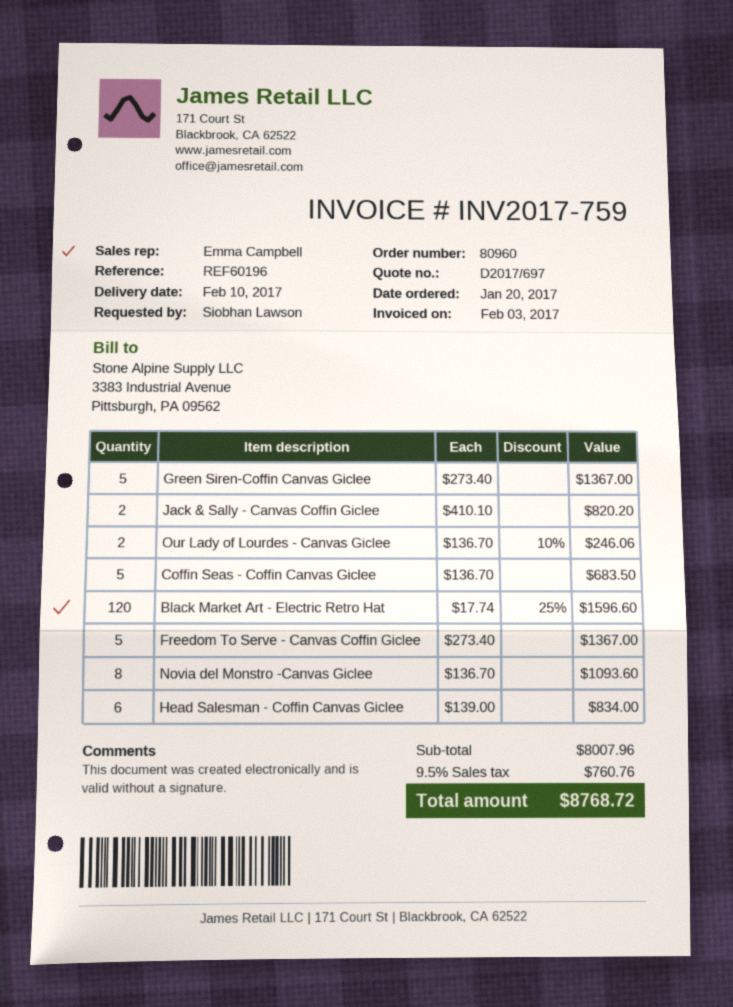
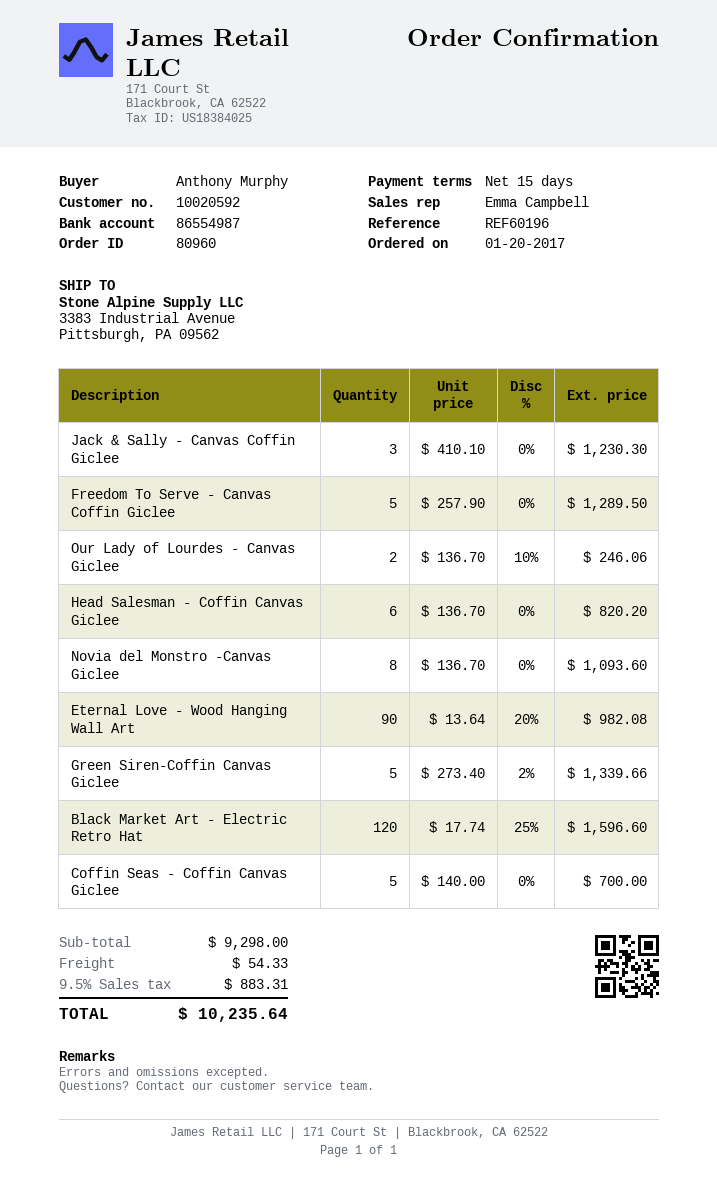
ordered by: Siobhan Lawson -> Anthony Murphy
Green Siren-Coffin Canvas Giclee: 5 x 273.40 = 1367.00 -> 5 x 273.40 - 2% = 1339.66
Jack & Sally - Canvas Coffin Giclee: 2 x 410.10 = 820.20 -> 3 x 410.10 = 1230.30
Coffin Seas - Coffin Canvas Giclee: 5 x 136.70 = 683.50 -> 5 x 140.00 = 700.00
Freedom To Serve - Canvas Coffin Giclee: 5 x 273.40 = 1367.00 -> 5 x 257.90 = 1289.50
Head Salesman - Coffin Canvas Giclee: 6 x 139.00 = 834.00 -> 6 x 136.70 = 820.20
Eternal Love - Wood Hanging Wall Art: none -> 90 x 13.64 - 20% = 982.08
subtotal: 8007.96 -> 9298.00
shipping: none -> 54.33
tax: 9.5% = 760.76 -> 9.5% = 883.31
total: 8768.72 -> 10235.64

